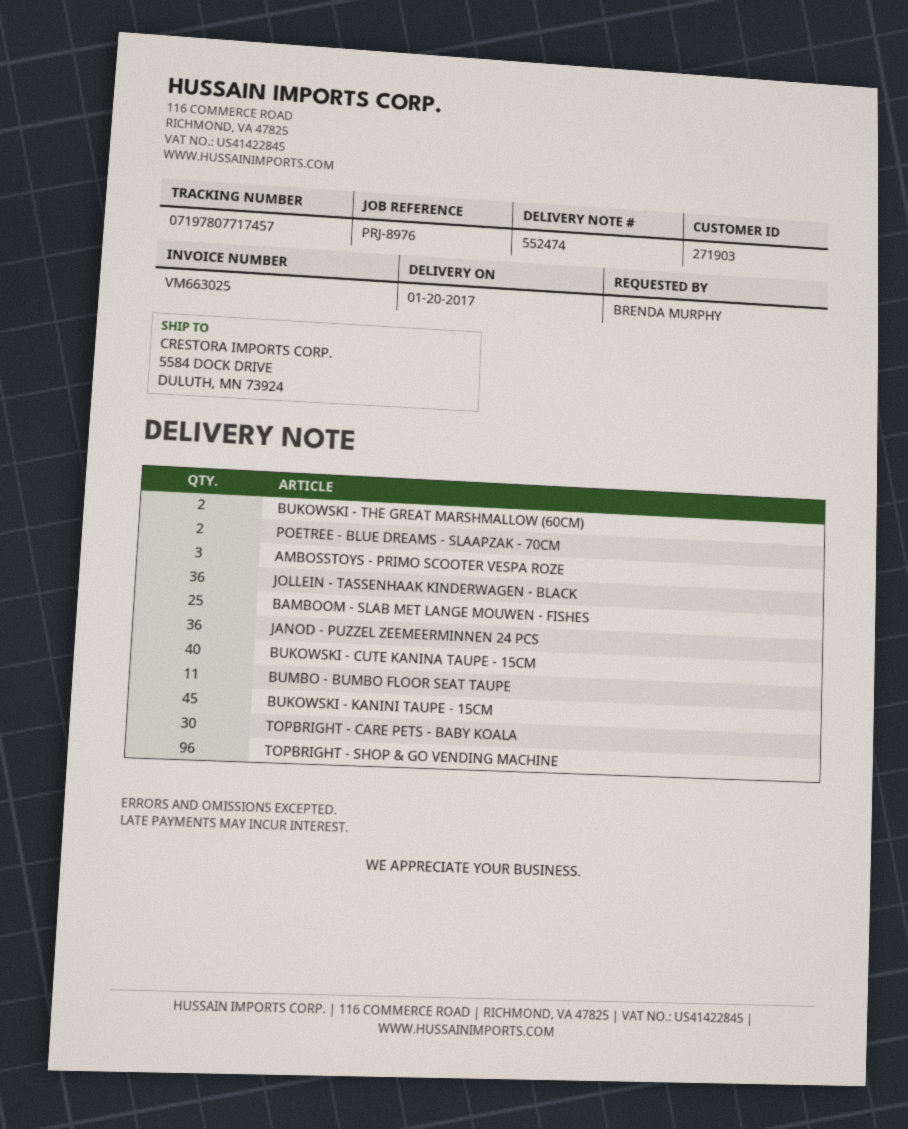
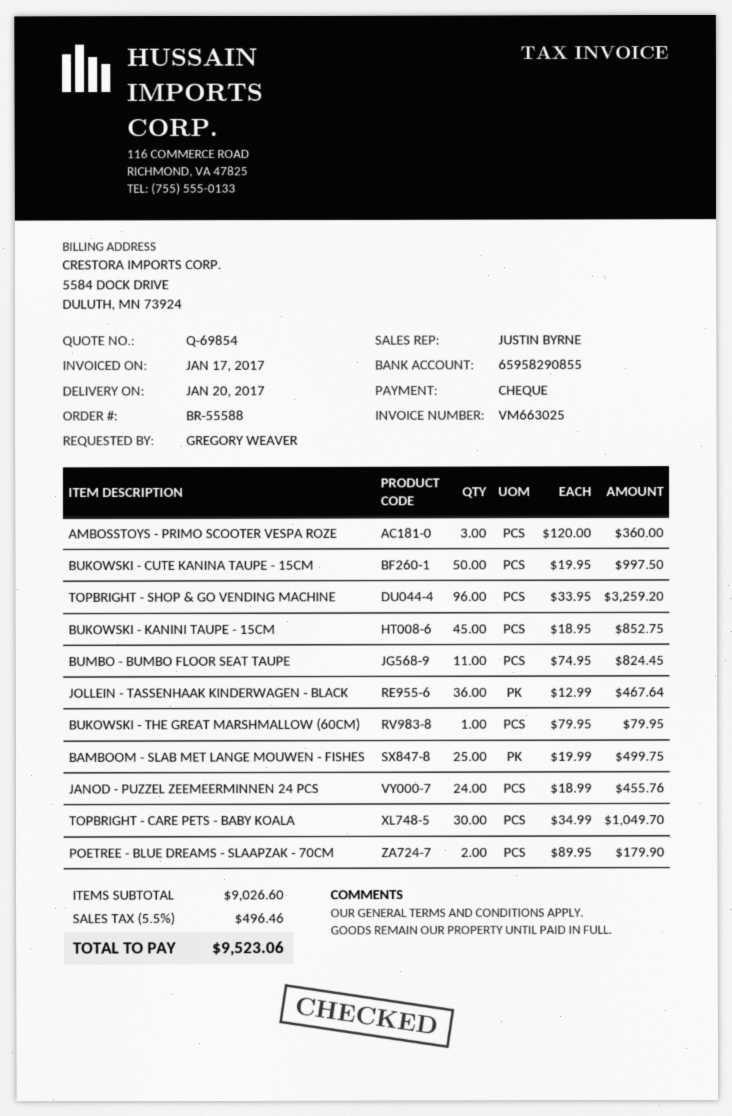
ordered by: BRENDA MURPHY -> GREGORY WEAVER
BUKOWSKI - THE GREAT MARSHMALLOW (60CM): 2 -> 1
JANOD - PUZZEL ZEEMEERMINNEN 24 PCS: 36 -> 24
BUKOWSKI - CUTE KANINA TAUPE - 15CM: 40 -> 50

